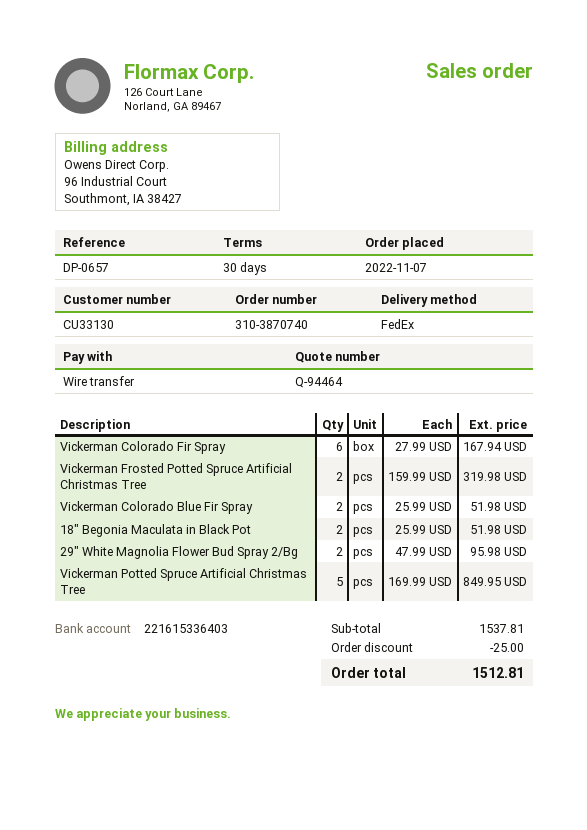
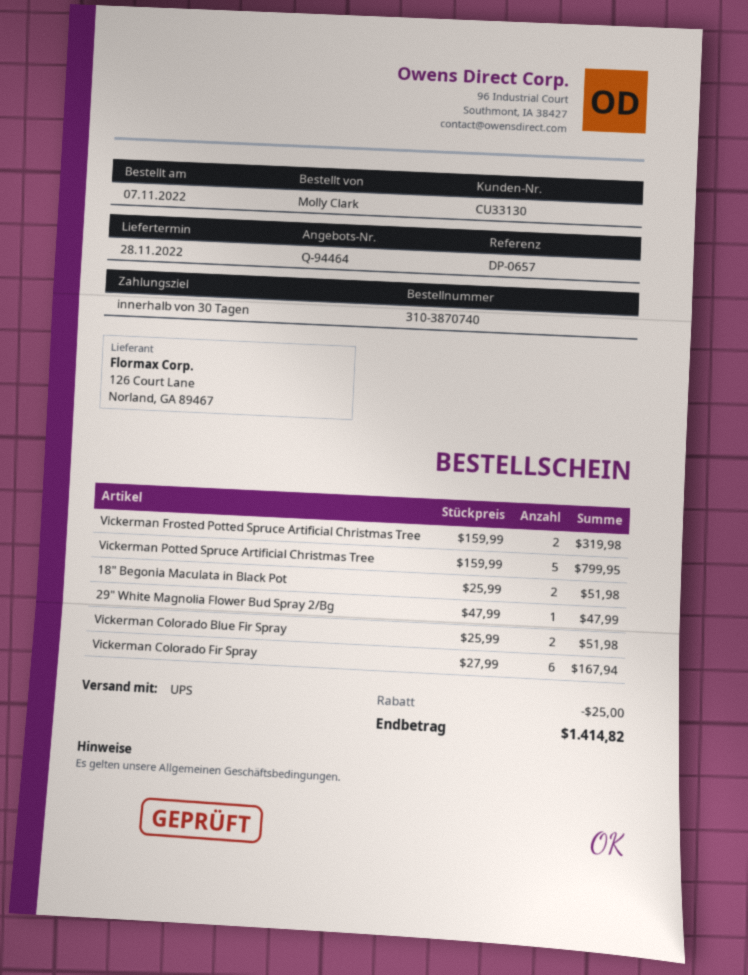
shipping method: FedEx -> UPS
29" White Magnolia Flower Bud Spray 2/Bg: 2 x 47.99 = 95.98 -> 1 x 47.99 = 47.99
Vickerman Potted Spruce Artificial Christmas Tree: 5 x 169.99 = 849.95 -> 5 x 159.99 = 799.95
total: 1512.81 -> 1414.82

